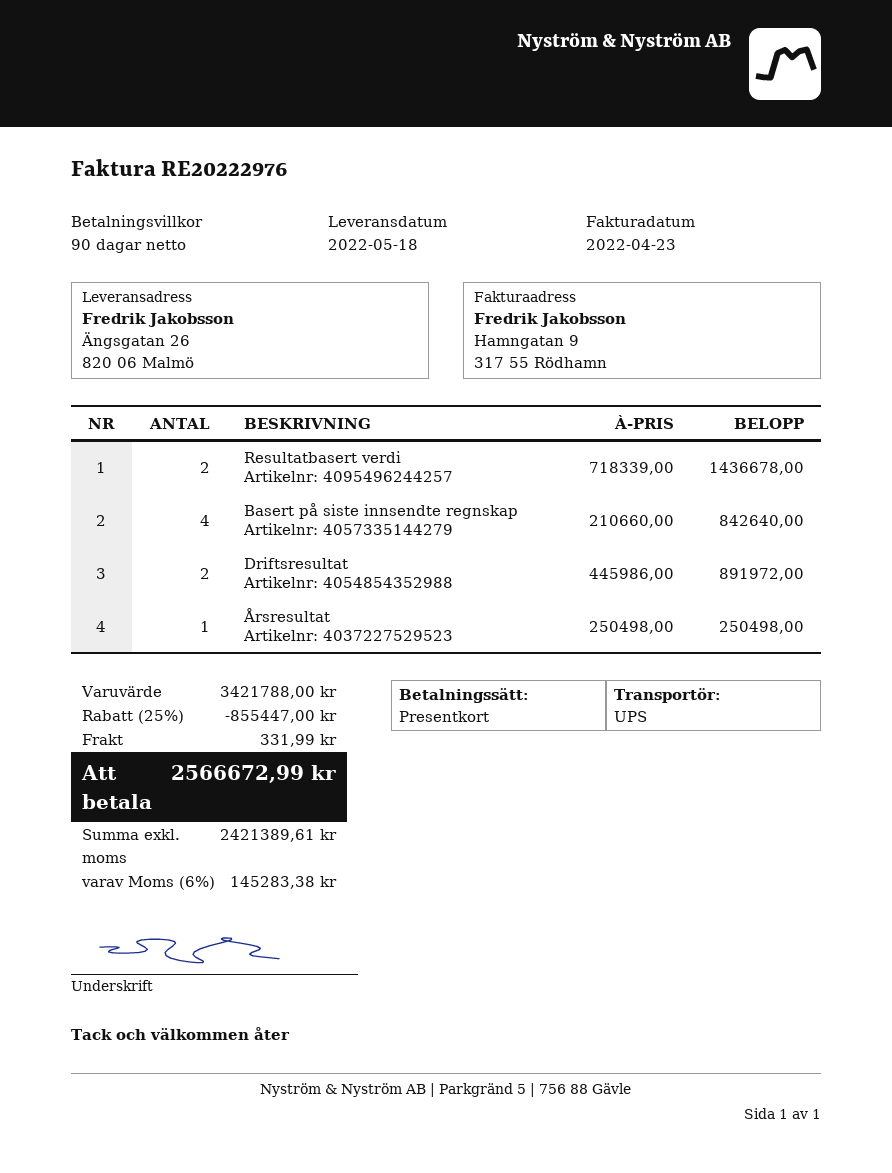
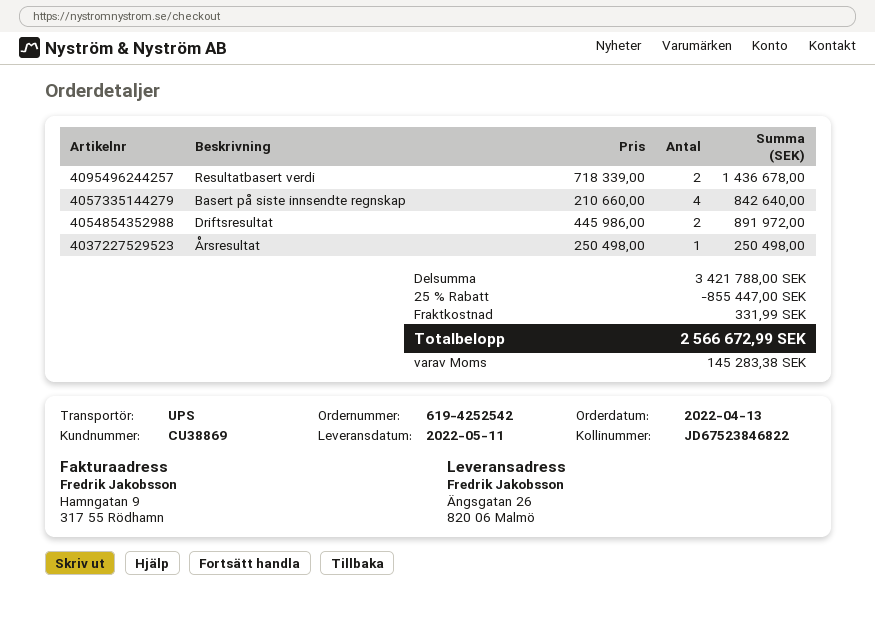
delivery date: 2022-05-18 -> 2022-05-11

